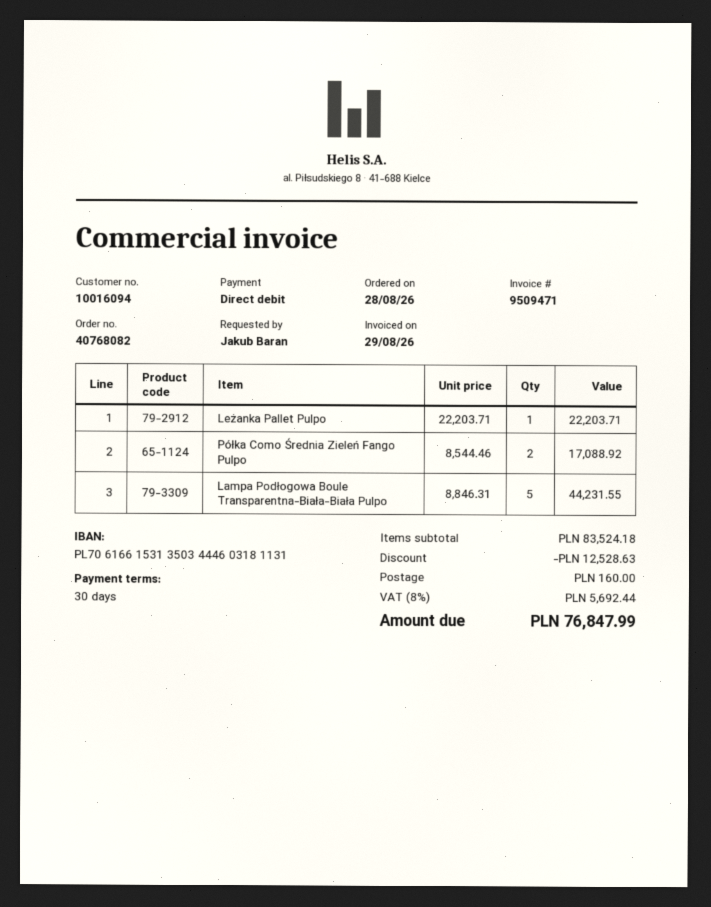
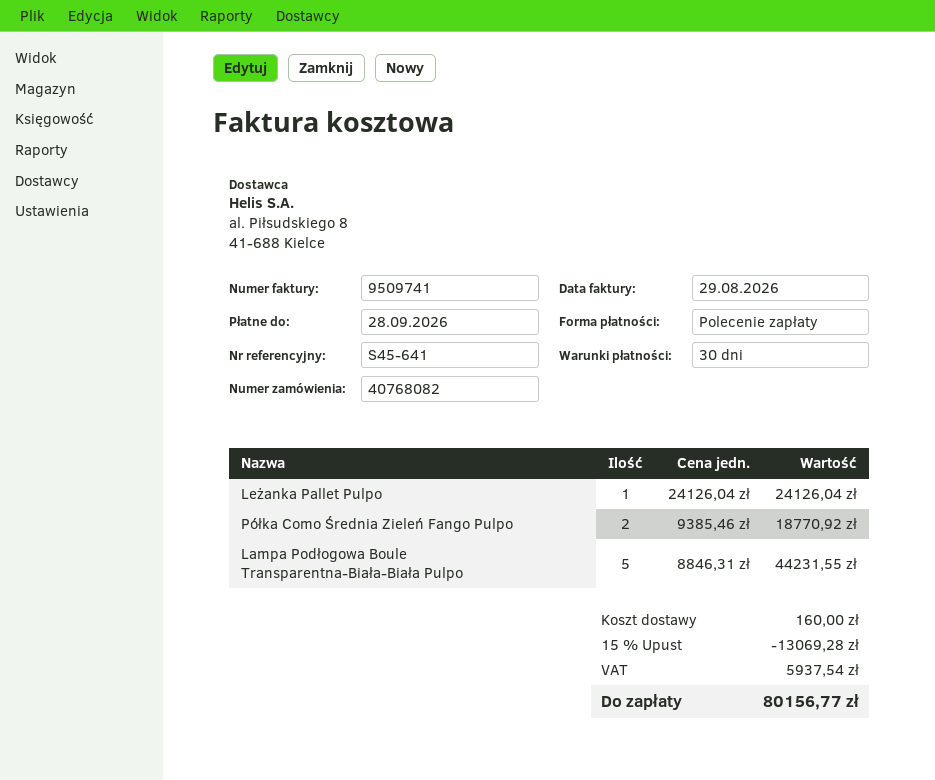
invoice number: 9509471 -> 9509741
Leżanka Pallet Pulpo: 1 x 22203.71 = 22203.71 -> 1 x 24126.04 = 24126.04
Półka Como Średnia Zieleń Fango Pulpo: 2 x 8544.46 = 17088.92 -> 2 x 9385.46 = 18770.92
discount: 12528.63 -> 13069.28
tax: 5692.44 -> 5937.54
total: 76847.99 -> 80156.77

